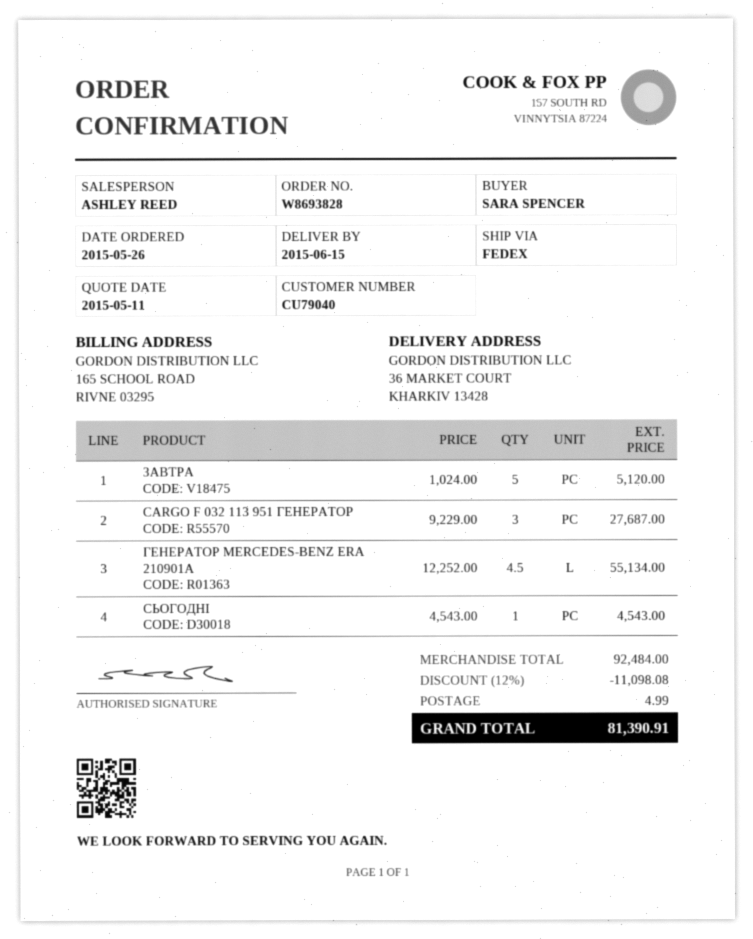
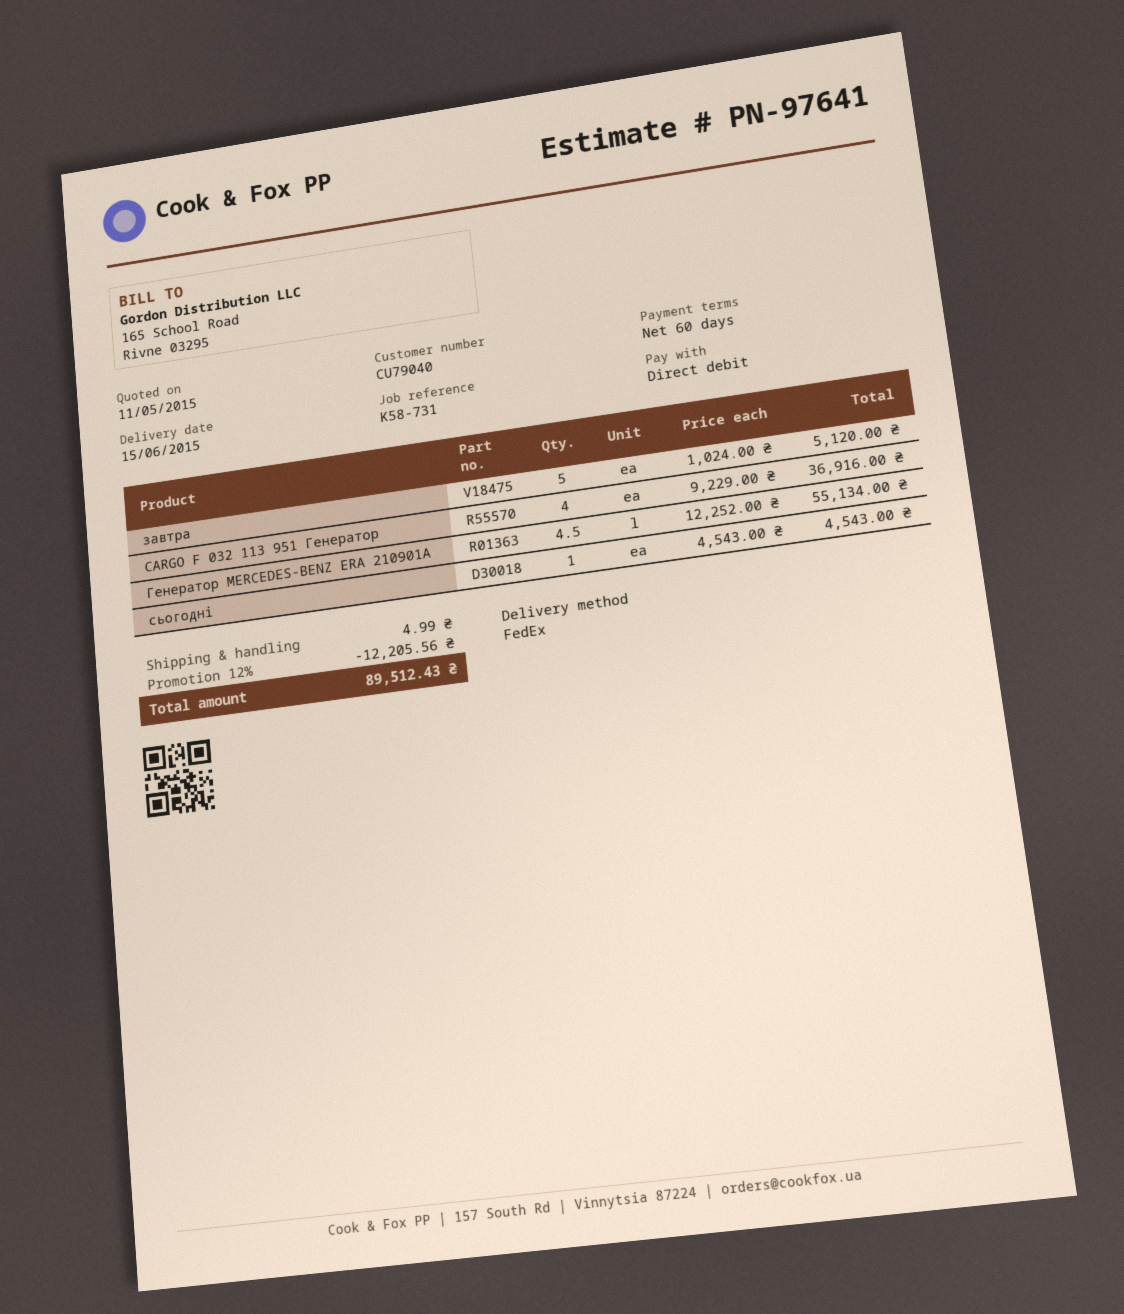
CARGO F 032 113 951 ГЕНЕРАТОР: 3 x 9229.00 = 27687.00 -> 4 x 9229.00 = 36916.00
discount: 12% = 11098.08 -> 12% = 12205.56
total: 81390.91 -> 89512.43

